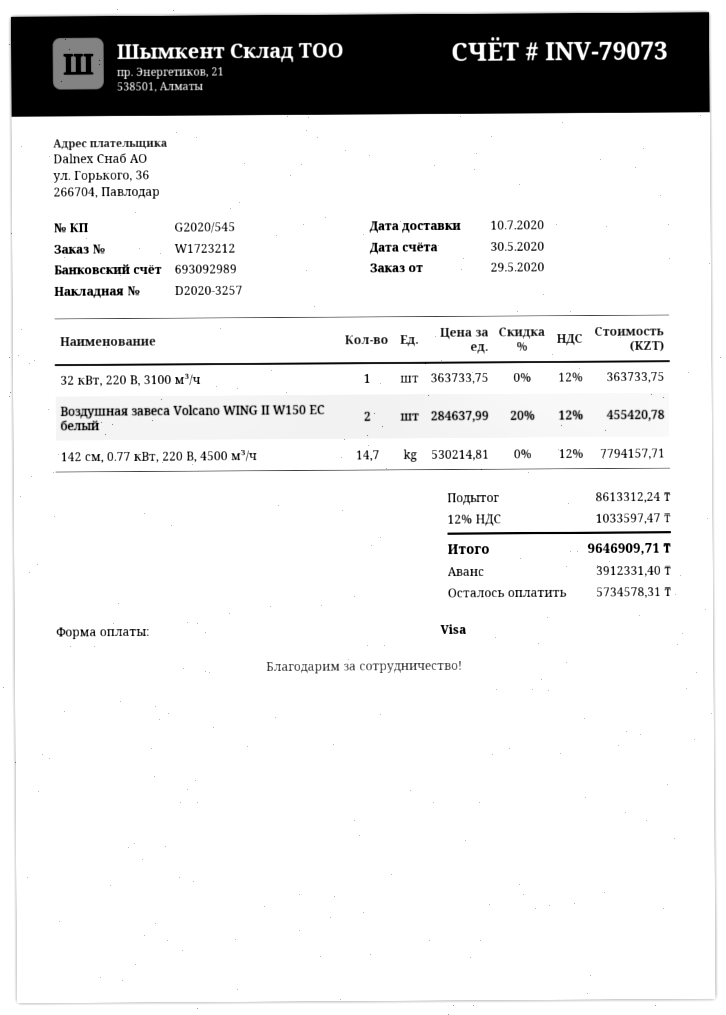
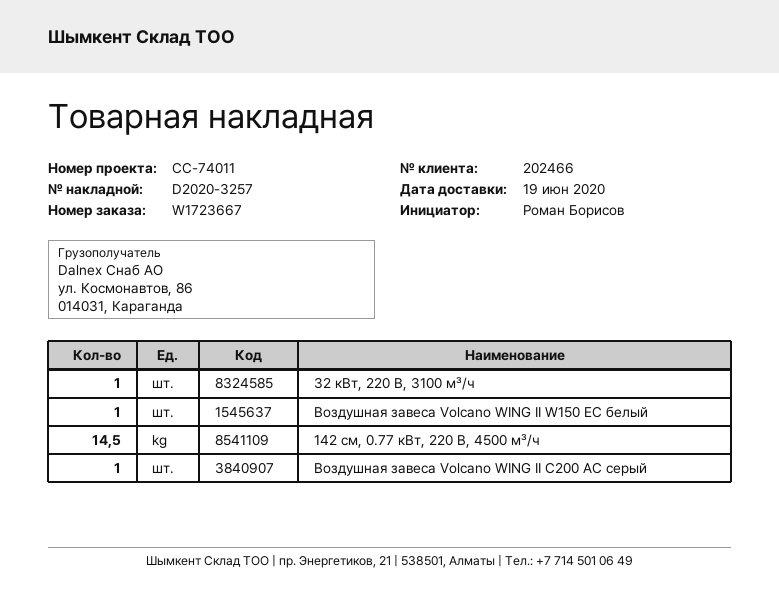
order number: W1723212 -> W1723667
delivery date: 2020-07-10 -> 2020-06-19
Воздушная завеса Volcano WING II W150 EC белый: 2 -> 1
142 см, 0.77 кВт, 220 В, 4500 м³/ч: 14.7 -> 14.5
Воздушная завеса Volcano WING II C200 AC серый: none -> 1

